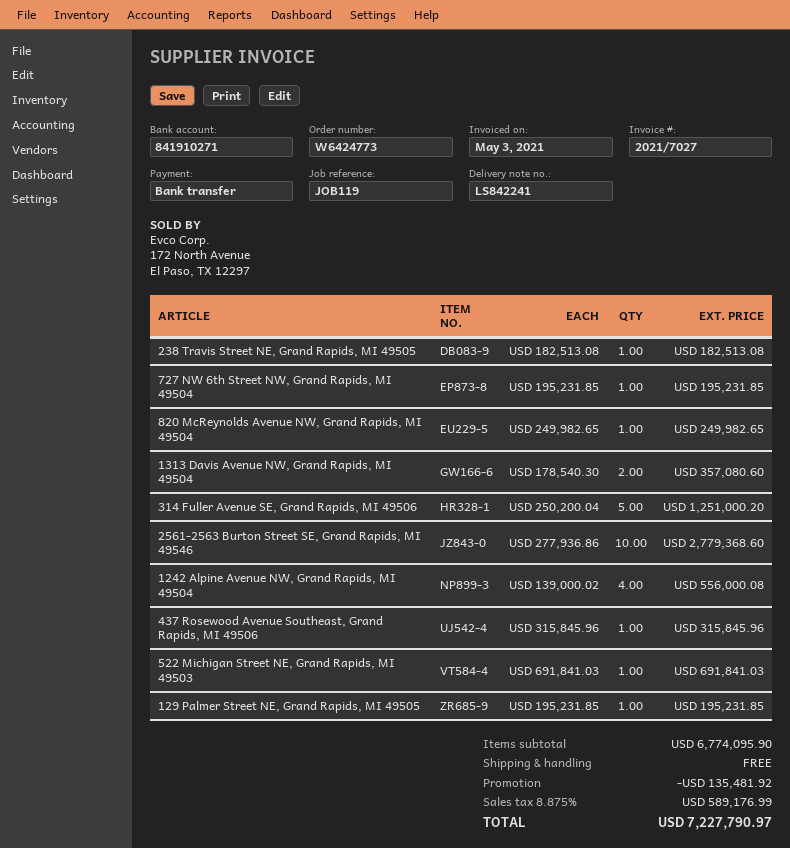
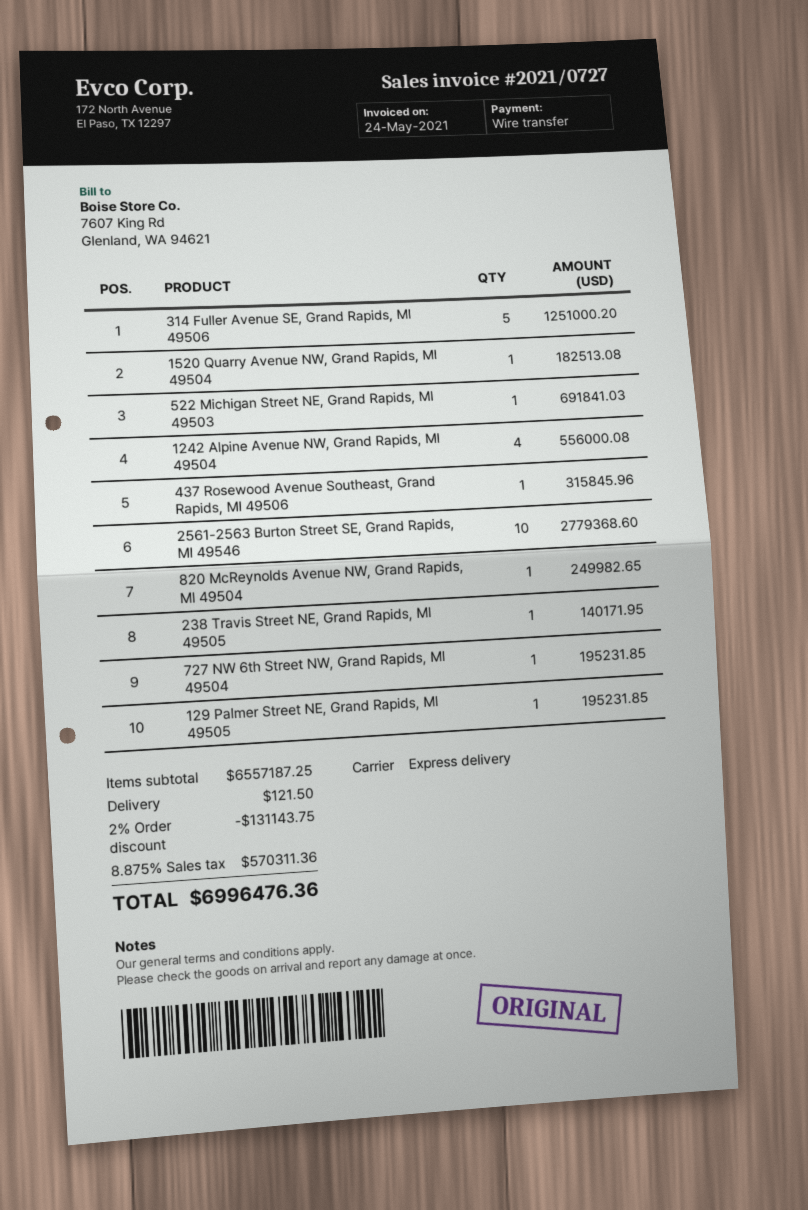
invoice number: 2021/7027 -> 2021/0727
invoice date: 2021-05-03 -> 2021-05-24
238 Travis Street NE, Grand Rapids, MI 49505: 1 for 182513.08 -> 1 for 140171.95
1313 Davis Avenue NW, Grand Rapids, MI 49504: 2 for 357080.60 -> none
1520 Quarry Avenue NW, Grand Rapids, MI 49504: none -> 1 for 182513.08
subtotal: 6774095.90 -> 6557187.25
discount: 135481.92 -> 131143.75
shipping: 0.00 -> 121.50
tax: 8.875% = 589176.99 -> 8.875% = 570311.36
total: 7227790.97 -> 6996476.36

